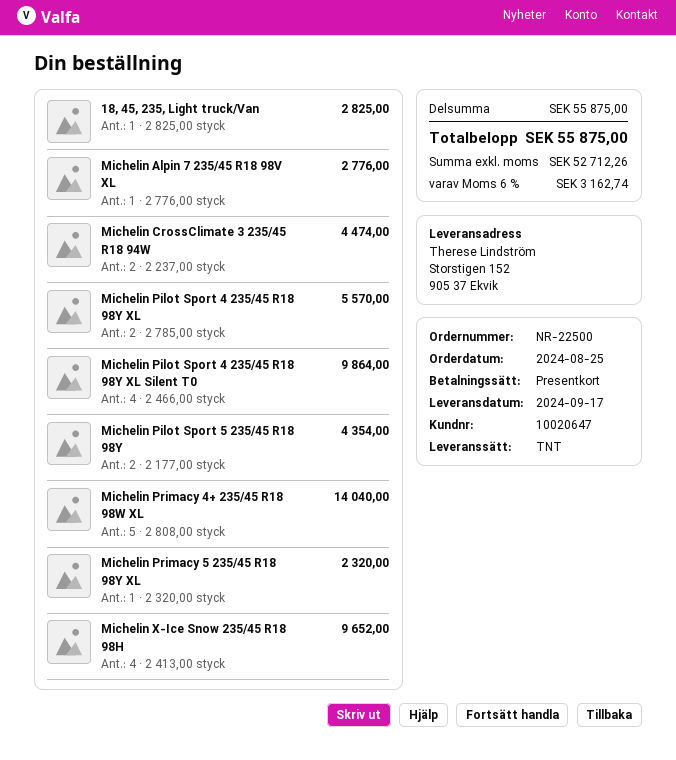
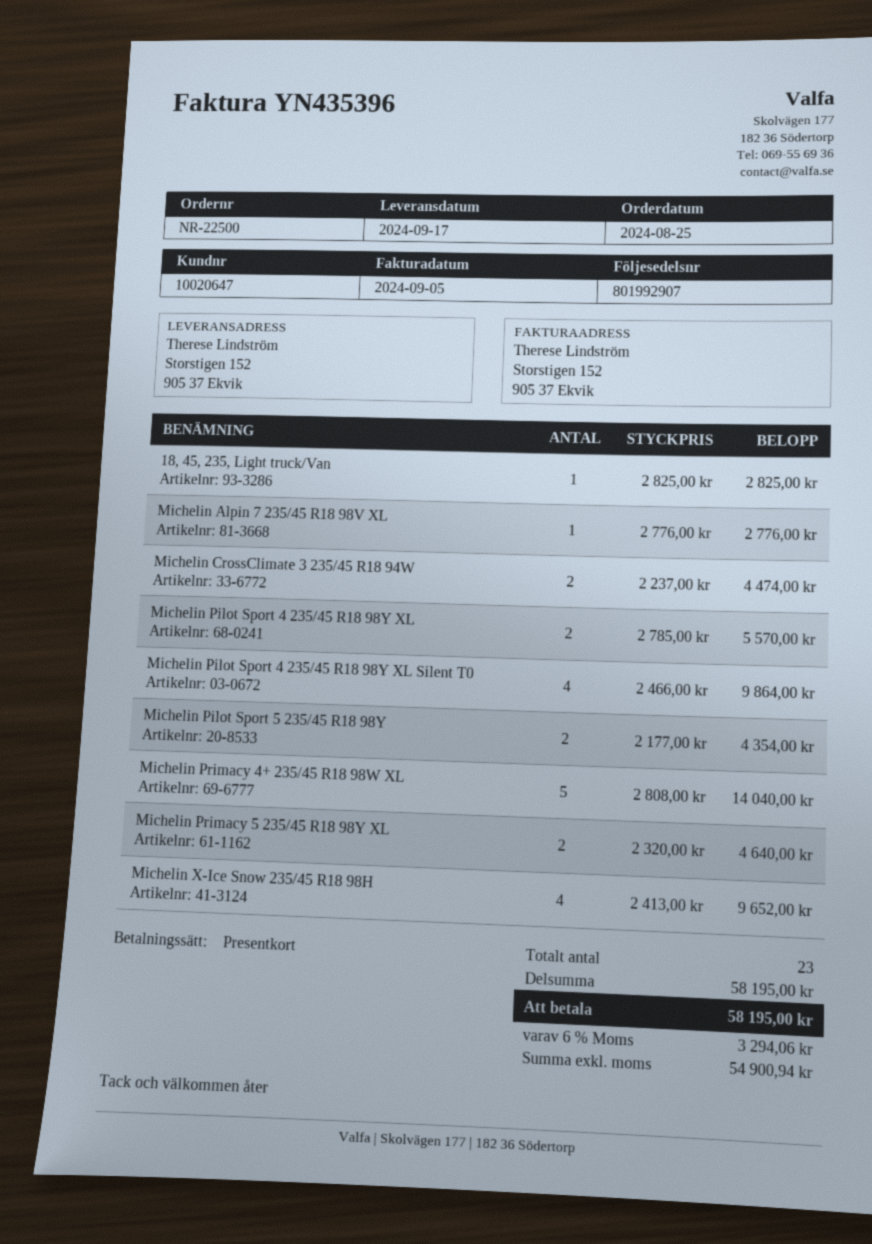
Michelin Primacy 5 235/45 R18 98Y XL: 1 x 2320.00 = 2320.00 -> 2 x 2320.00 = 4640.00
subtotal: 55875.00 -> 58195.00
net: 52712.26 -> 54900.94
tax: 6% = 3162.74 -> 6% = 3294.06
total: 55875.00 -> 58195.00

